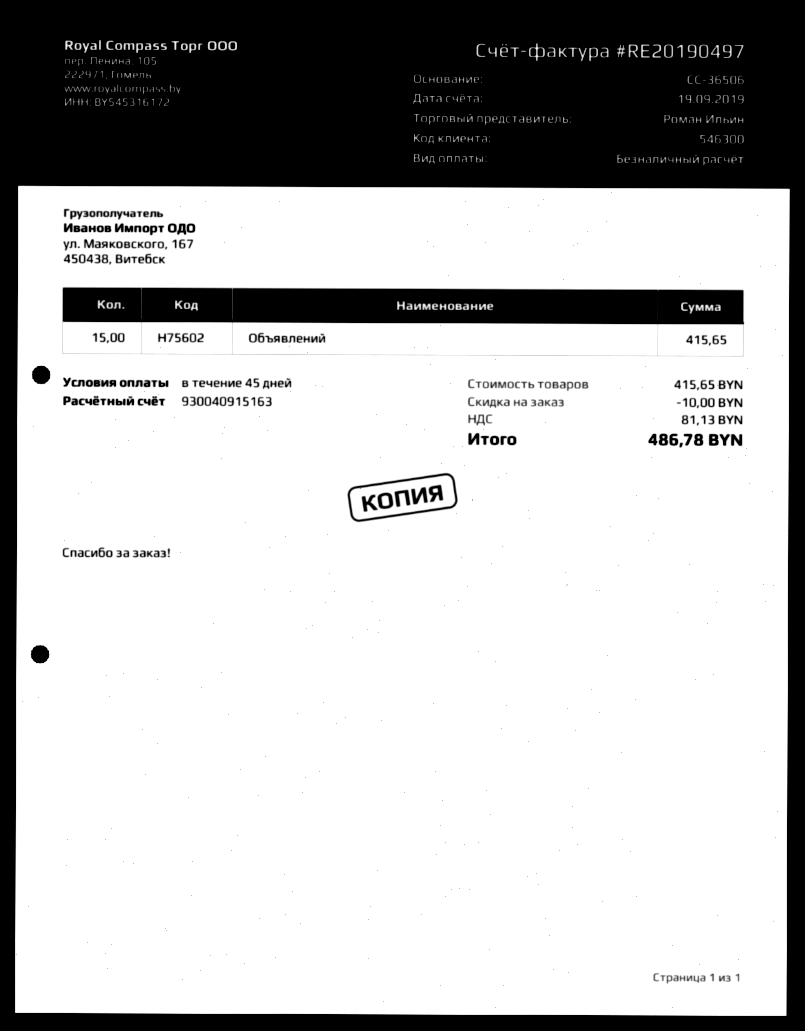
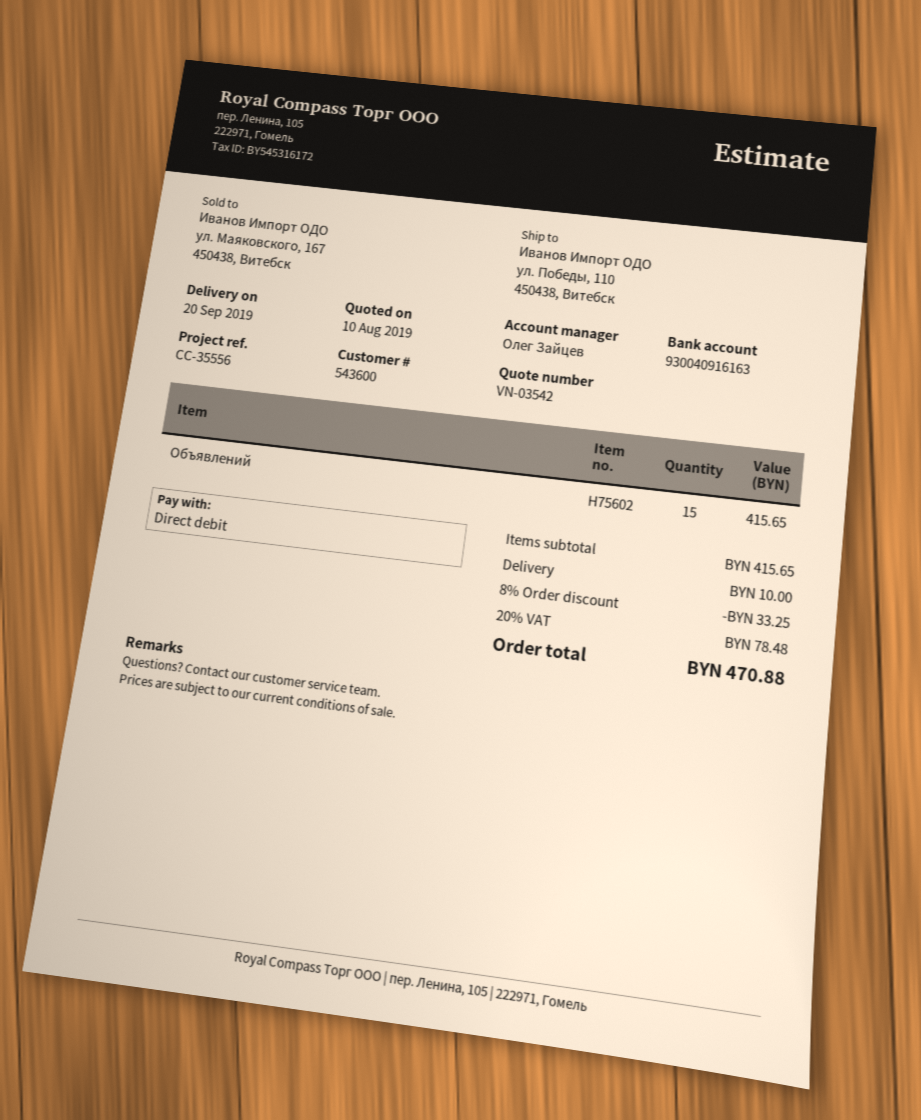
customer number: 546300 -> 543600
reference: CC-36506 -> CC-35556
sales rep: Роман Ильин -> Олег Зайцев
payment method: bank transfer -> direct debit
bank account: 930040915163 -> 930040916163
ship to: ул. Маяковского, 167, 450438, Витебск -> ул. Победы, 110, 450438, Витебск
discount: 10.00 -> 33.25
shipping: none -> 10.00
tax: 81.13 -> 78.48
total: 486.78 -> 470.88

